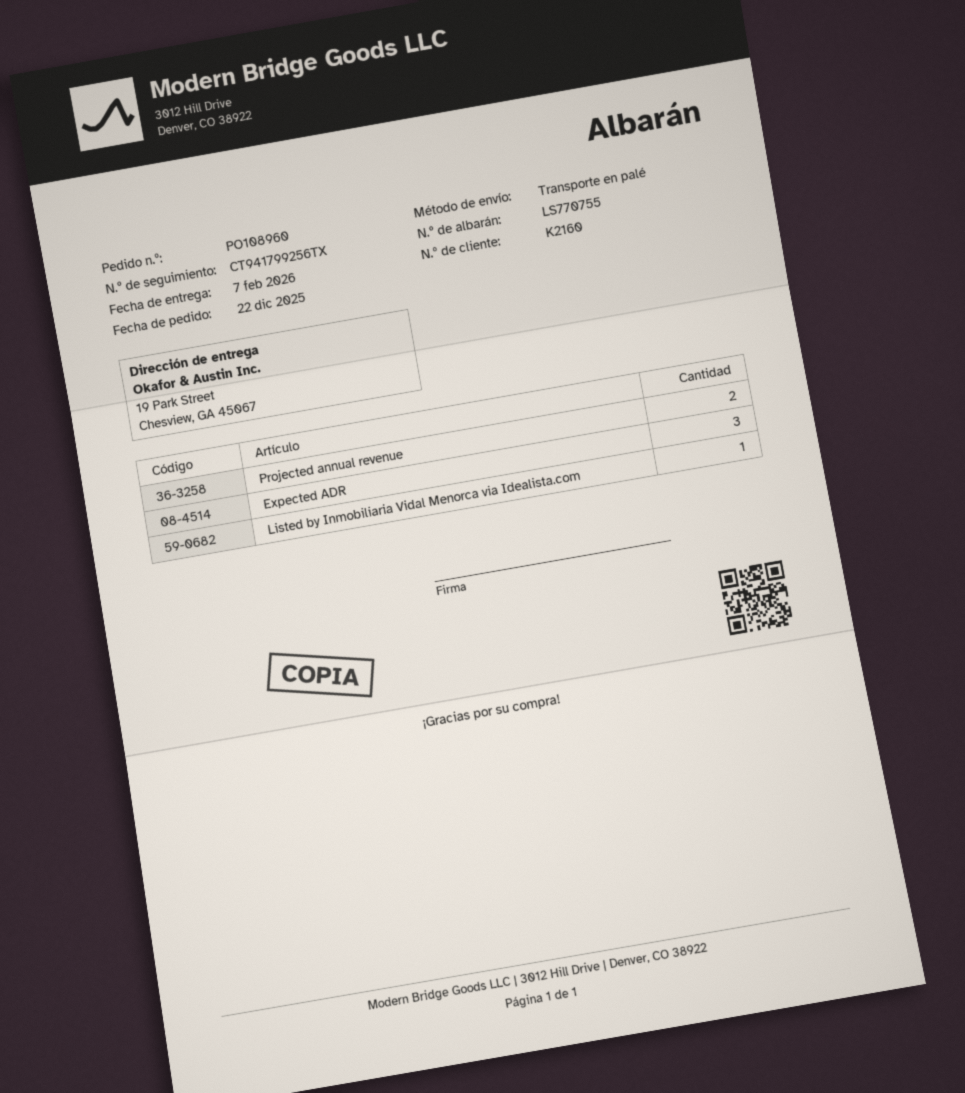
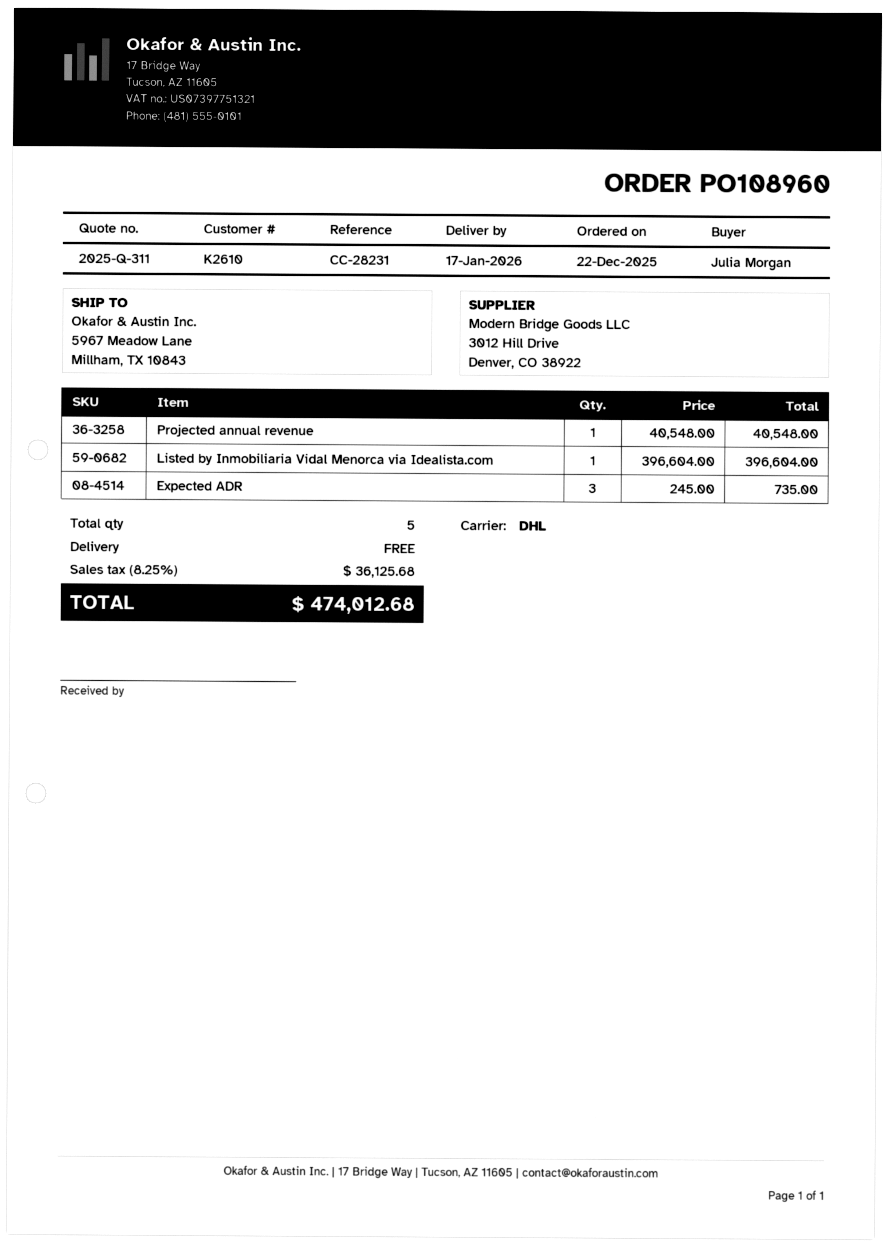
delivery date: 2026-02-07 -> 2026-01-17
customer number: K2160 -> K2610
shipping method: pallet freight -> DHL
ship to: 19 Park Street, Chesview, GA 45067 -> 5967 Meadow Lane, Millham, TX 10843
Projected annual revenue: 2 -> 1

